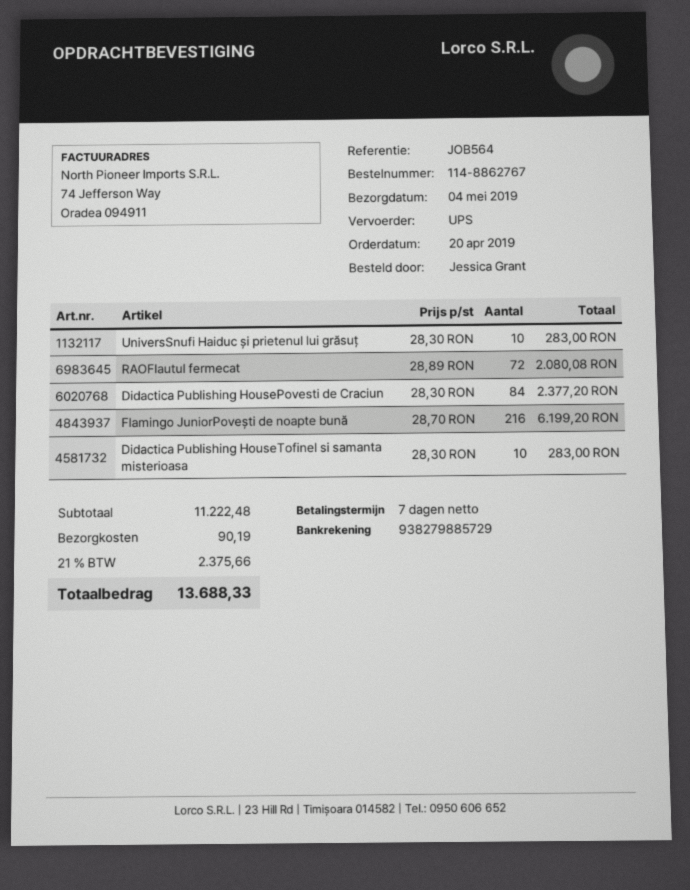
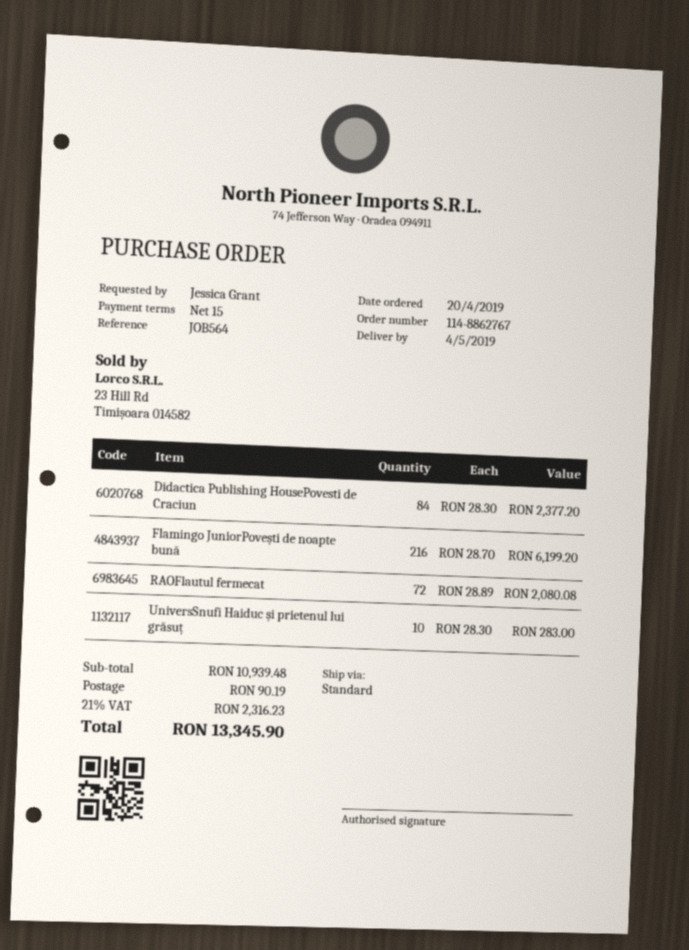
payment terms: 7 days -> 15 days
shipping method: UPS -> standard
Didactica Publishing HouseTofinel si samanta misterioasa: 10 x 28.30 = 283.00 -> none
subtotal: 11222.48 -> 10939.48
tax: 21% = 2375.66 -> 21% = 2316.23
total: 13688.33 -> 13345.90

